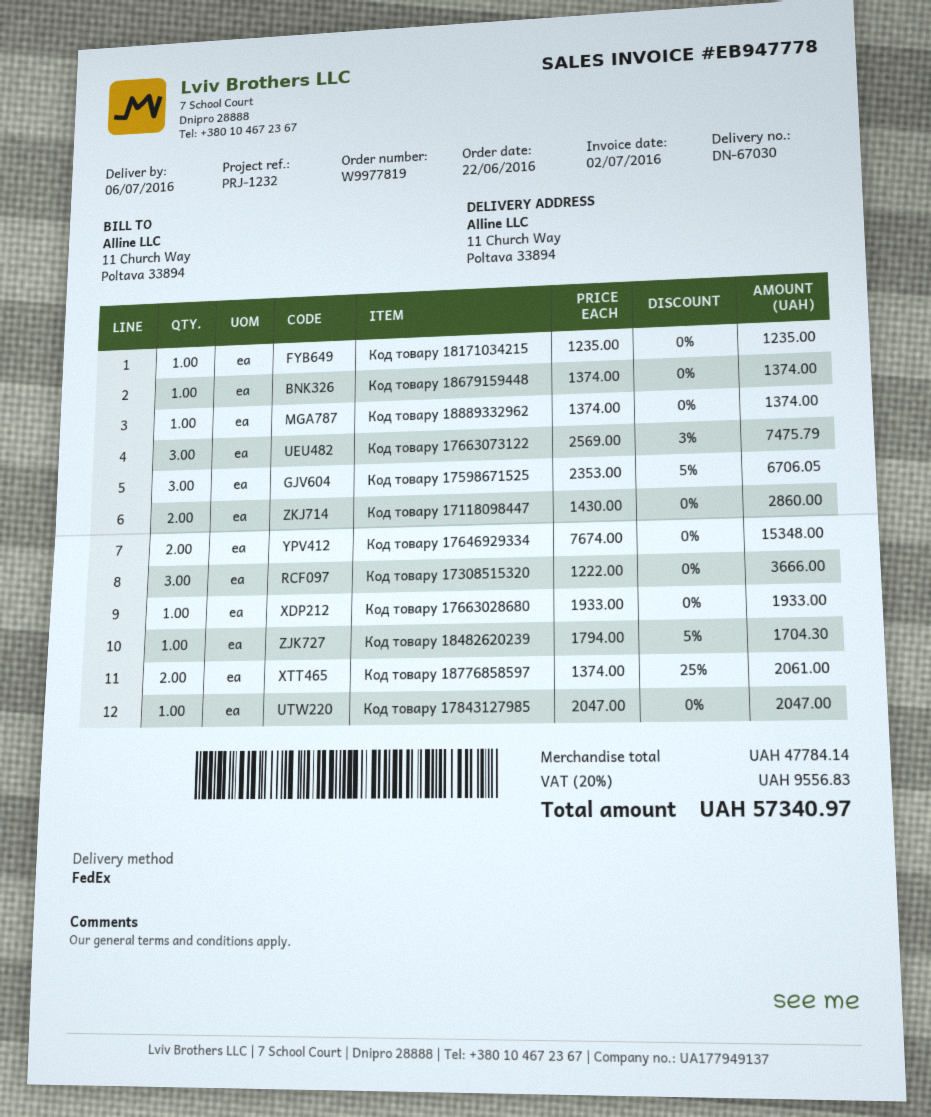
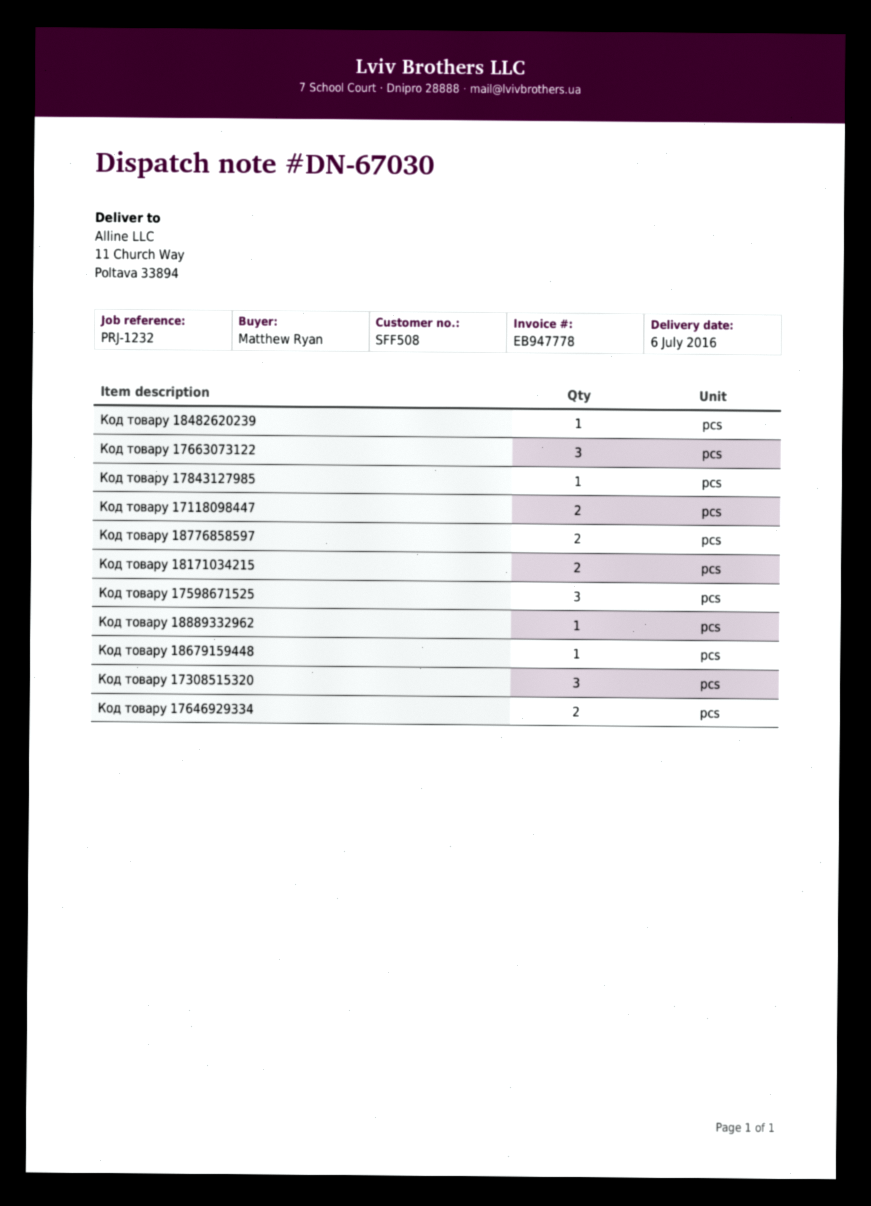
Код товару 18171034215: 1 -> 2
Код товару 17663028680: 1 -> none

